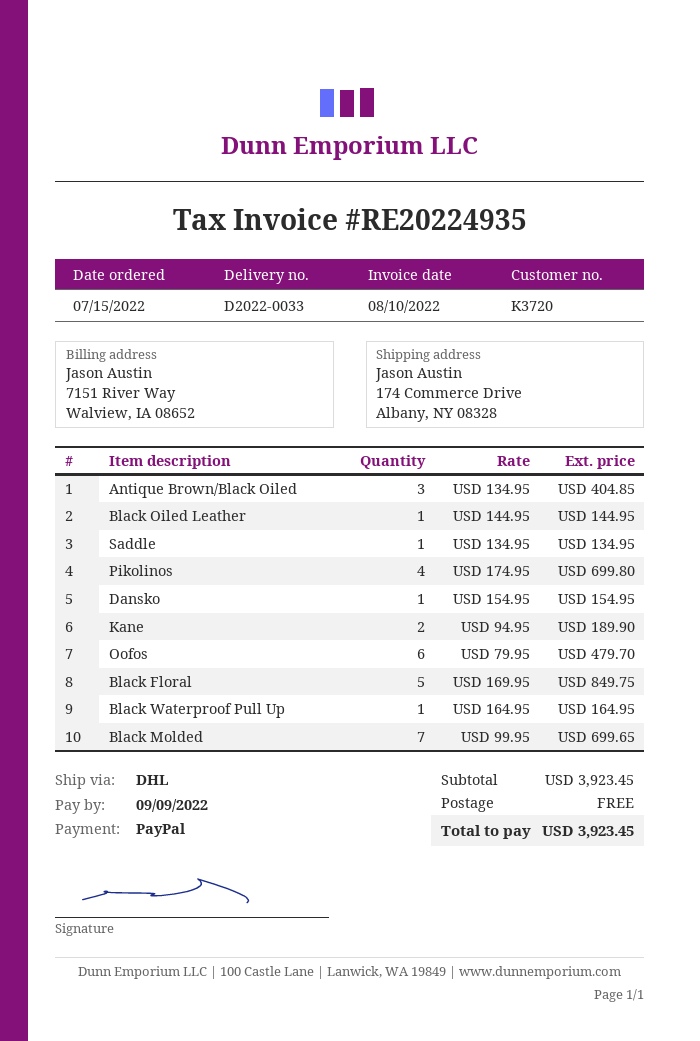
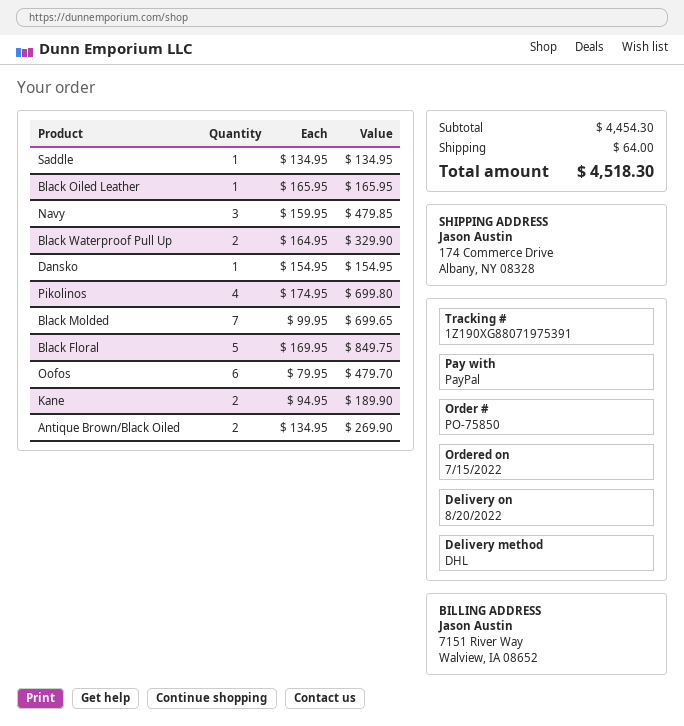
Antique Brown/Black Oiled: 3 x 134.95 = 404.85 -> 2 x 134.95 = 269.90
Black Oiled Leather: 1 x 144.95 = 144.95 -> 1 x 165.95 = 165.95
Black Waterproof Pull Up: 1 x 164.95 = 164.95 -> 2 x 164.95 = 329.90
Navy: none -> 3 x 159.95 = 479.85
subtotal: 3923.45 -> 4454.30
shipping: 0.00 -> 64.00
total: 3923.45 -> 4518.30

